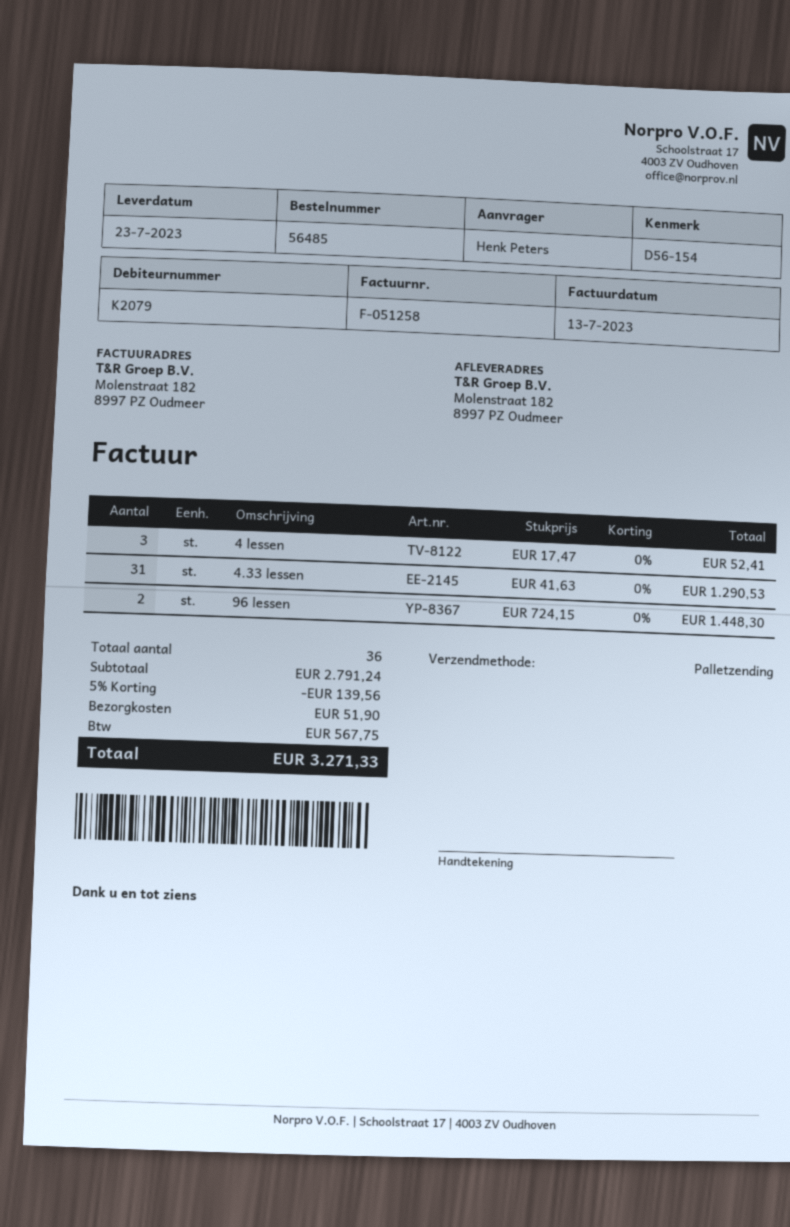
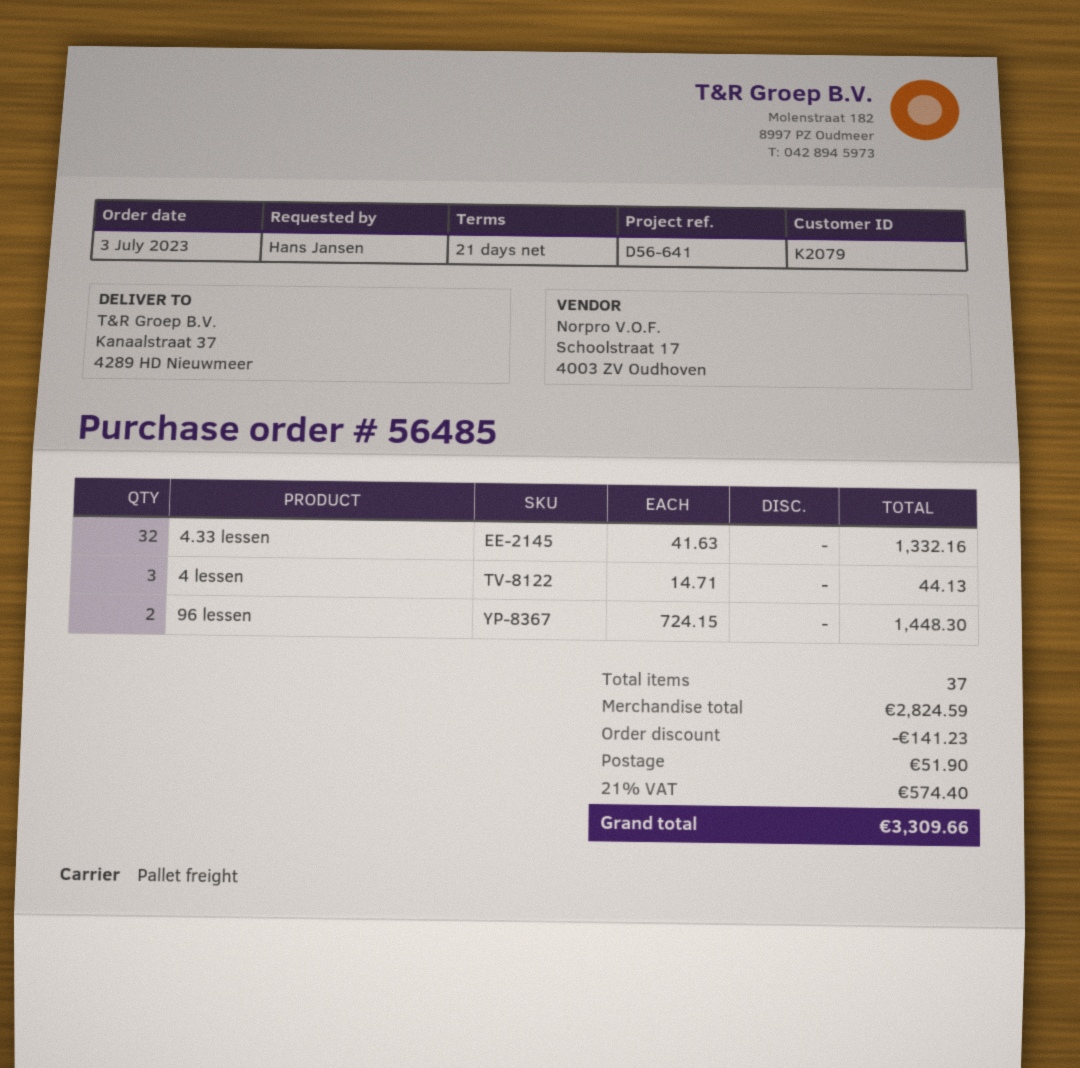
reference: D56-154 -> D56-641
ordered by: Henk Peters -> Hans Jansen
ship to: Molenstraat 182, 8997 PZ Oudmeer -> Kanaalstraat 37, 4289 HD Nieuwmeer
4 lessen: 3 x 17.47 = 52.41 -> 3 x 14.71 = 44.13
4.33 lessen: 31 x 41.63 = 1290.53 -> 32 x 41.63 = 1332.16
total quantity: 36 -> 37
subtotal: 2791.24 -> 2824.59
discount: 139.56 -> 141.23
tax: 567.75 -> 574.40
total: 3271.33 -> 3309.66

